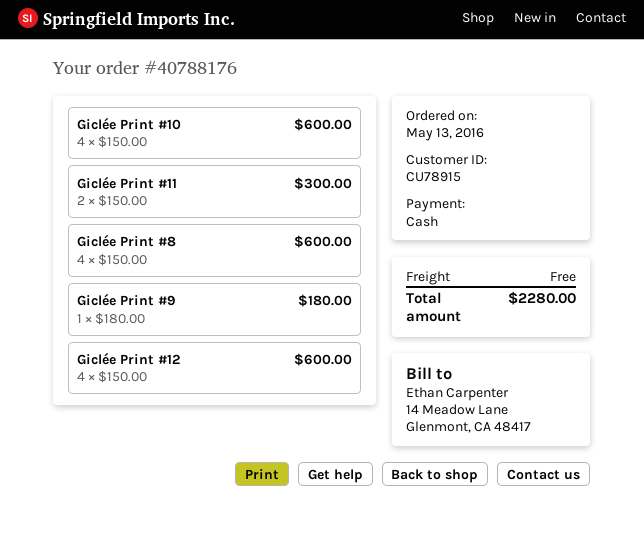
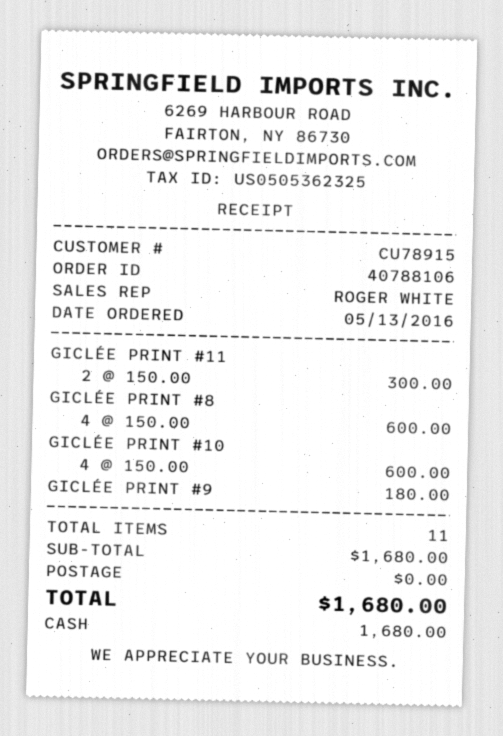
order number: 40788176 -> 40788106
Giclée Print #12: 4 x 150.00 = 600.00 -> none
total: 2280.00 -> 1680.00

